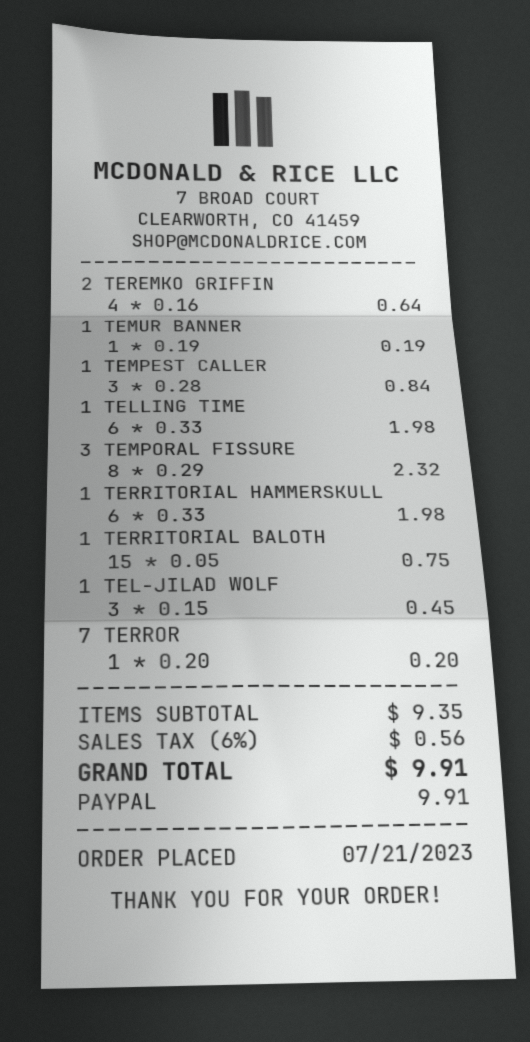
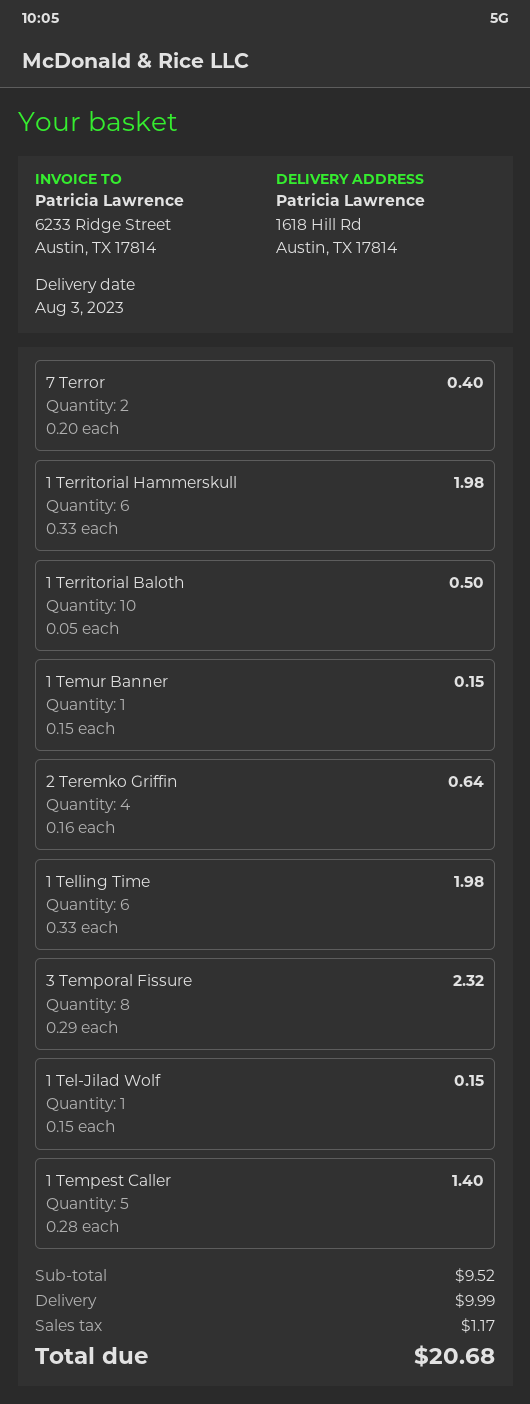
1 TEMUR BANNER: 1 x 0.19 = 0.19 -> 1 x 0.15 = 0.15
1 TEMPEST CALLER: 3 x 0.28 = 0.84 -> 5 x 0.28 = 1.40
1 TERRITORIAL BALOTH: 15 x 0.05 = 0.75 -> 10 x 0.05 = 0.50
1 TEL-JILAD WOLF: 3 x 0.15 = 0.45 -> 1 x 0.15 = 0.15
7 TERROR: 1 x 0.20 = 0.20 -> 2 x 0.20 = 0.40
subtotal: 9.35 -> 9.52
shipping: none -> 9.99
tax: 0.56 -> 1.17
total: 9.91 -> 20.68

